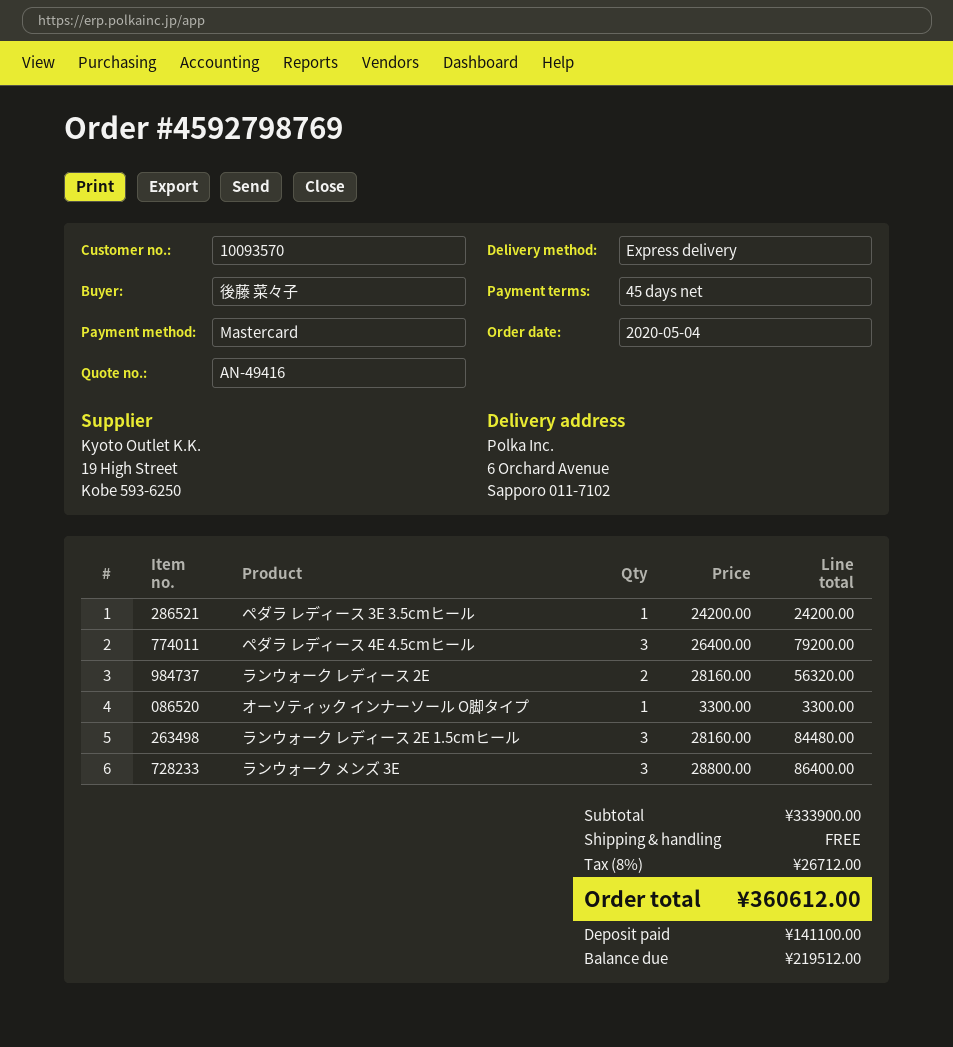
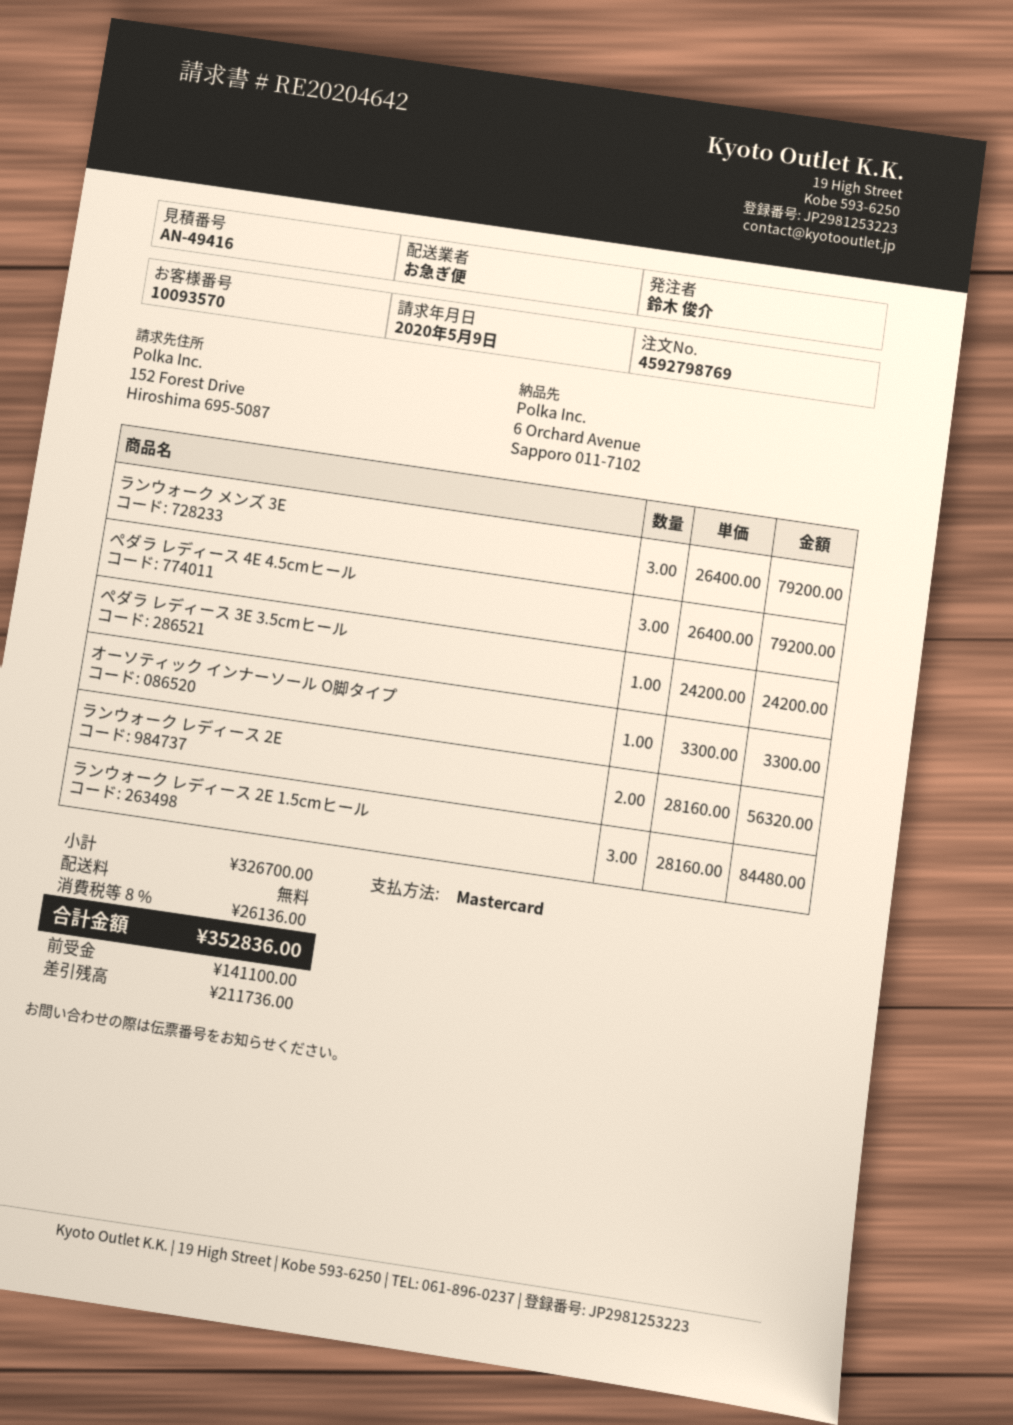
ordered by: 後藤 菜々子 -> 鈴木 俊介
ランウォーク メンズ 3E: 3 x 28800.00 = 86400.00 -> 3 x 26400.00 = 79200.00
subtotal: 333900.00 -> 326700.00
tax: 8% = 26712.00 -> 8% = 26136.00
total: 360612.00 -> 352836.00
balance: 219512.00 -> 211736.00

